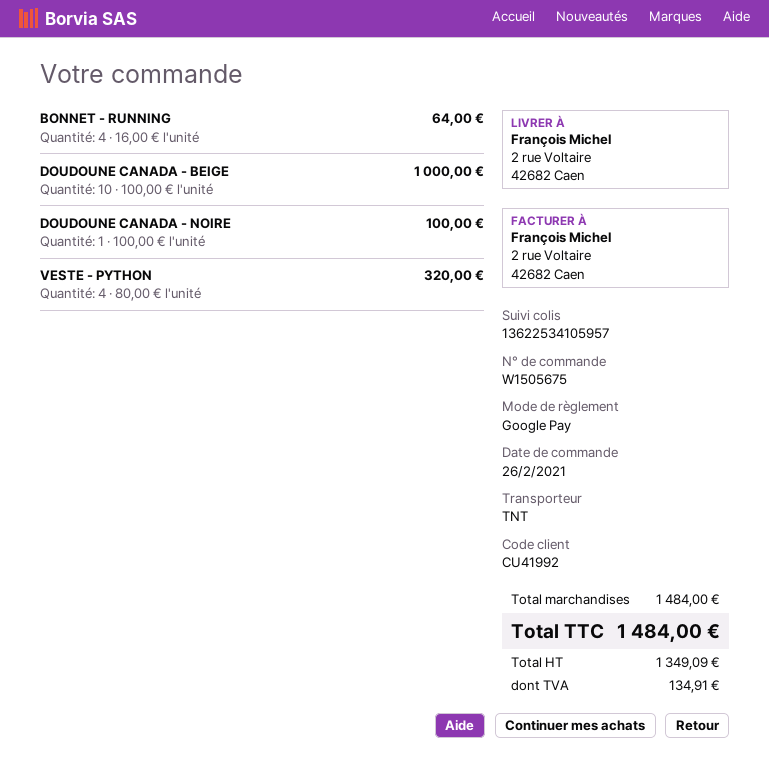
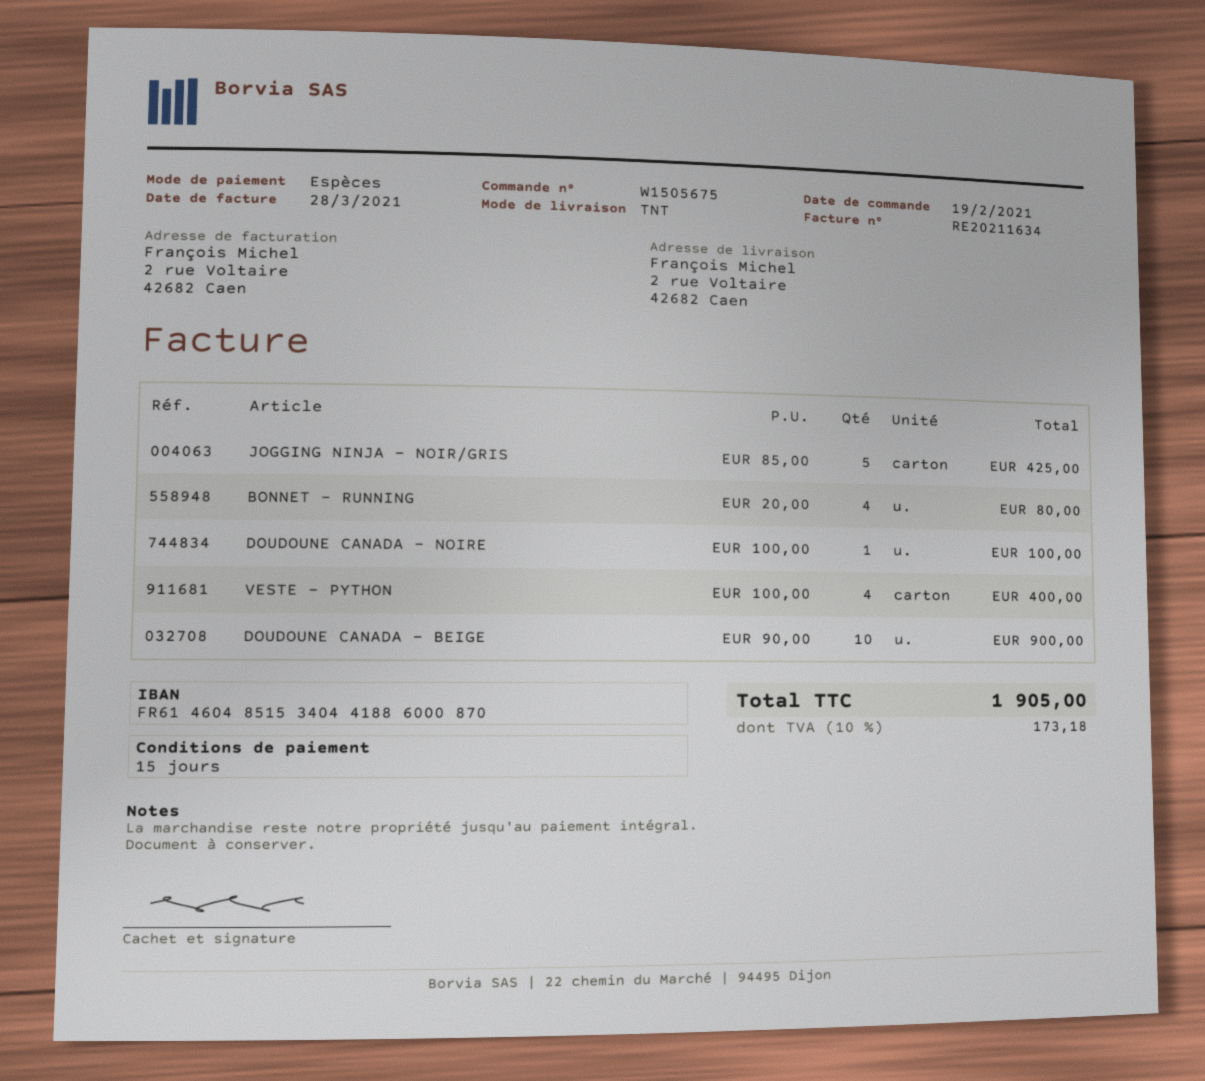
order date: 2021-02-26 -> 2021-02-19
payment method: Google Pay -> cash
BONNET - RUNNING: 4 x 16.00 = 64.00 -> 4 x 20.00 = 80.00
DOUDOUNE CANADA - BEIGE: 10 x 100.00 = 1000.00 -> 10 x 90.00 = 900.00
VESTE - PYTHON: 4 x 80.00 = 320.00 -> 4 x 100.00 = 400.00
JOGGING NINJA - NOIR/GRIS: none -> 5 x 85.00 = 425.00
tax: 134.91 -> 173.18
total: 1484.00 -> 1905.00

